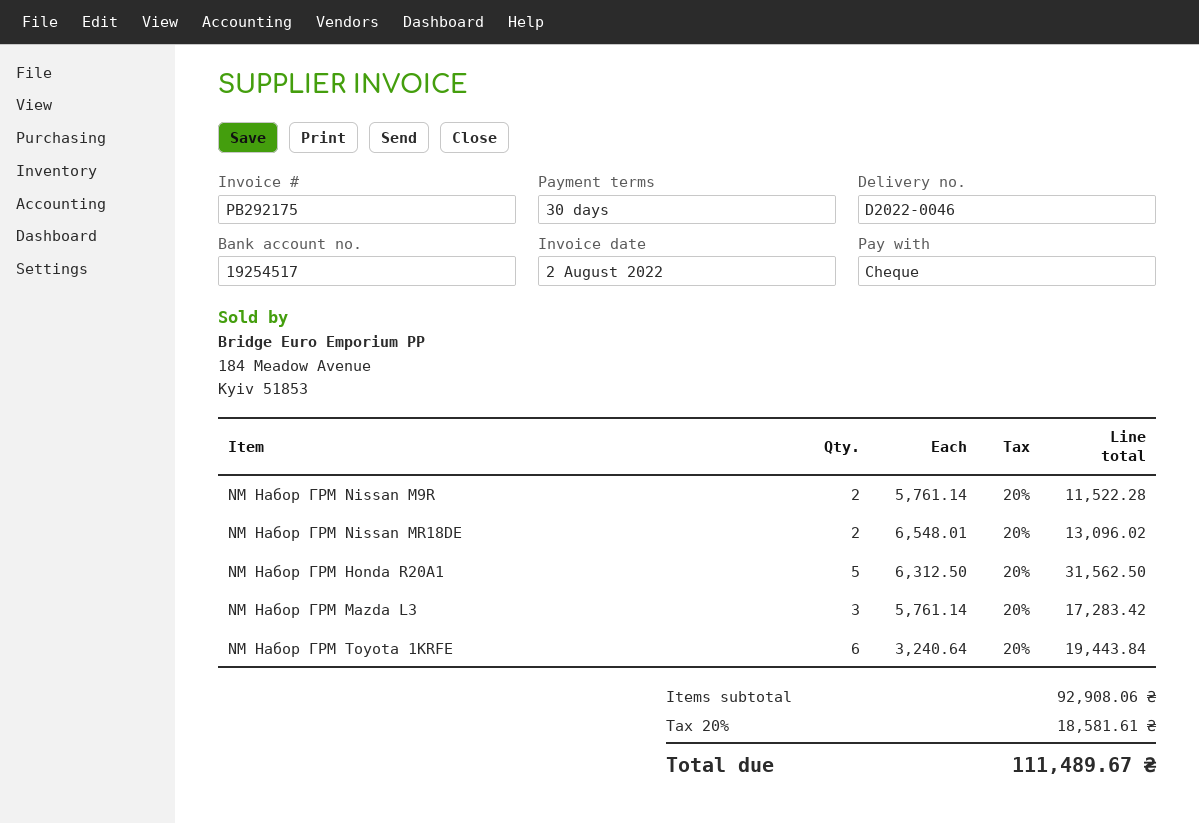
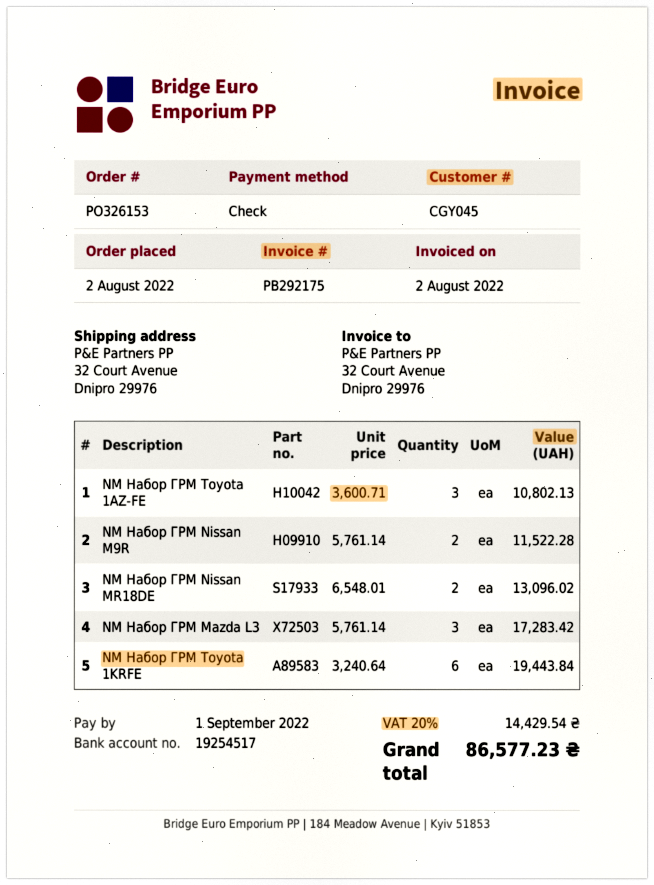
NM Набор ГРМ Honda R20A1: 5 x 6312.50 = 31562.50 -> none
NM Набор ГРМ Toyota 1AZ-FE: none -> 3 x 3600.71 = 10802.13
tax: 20% = 18581.61 -> 20% = 14429.54
total: 111489.67 -> 86577.23

